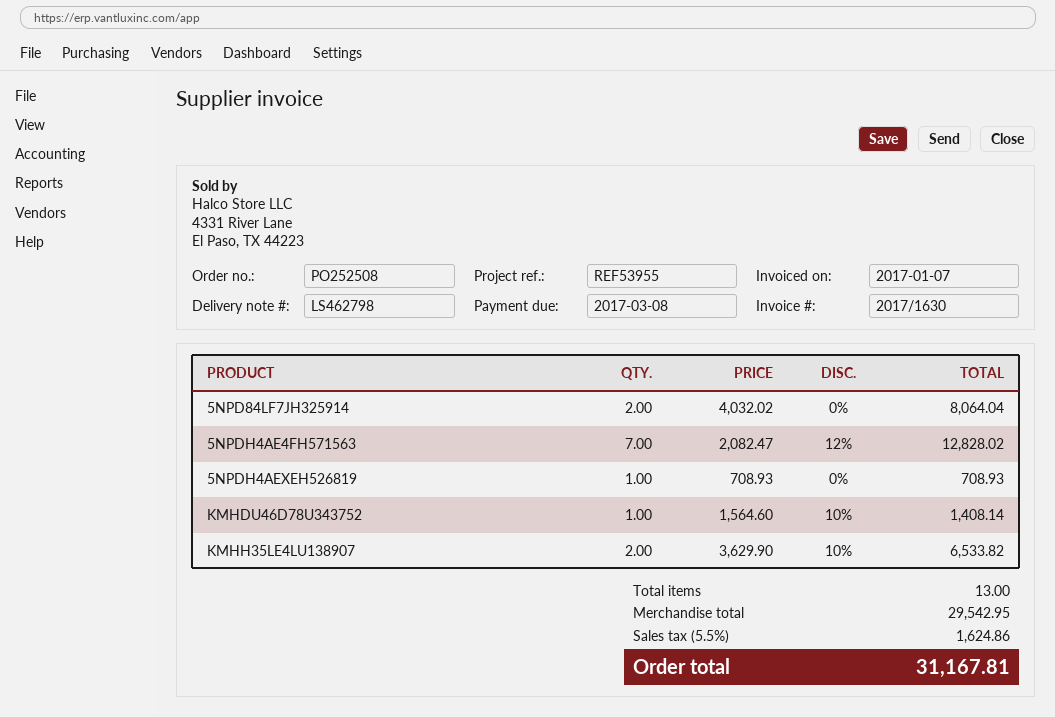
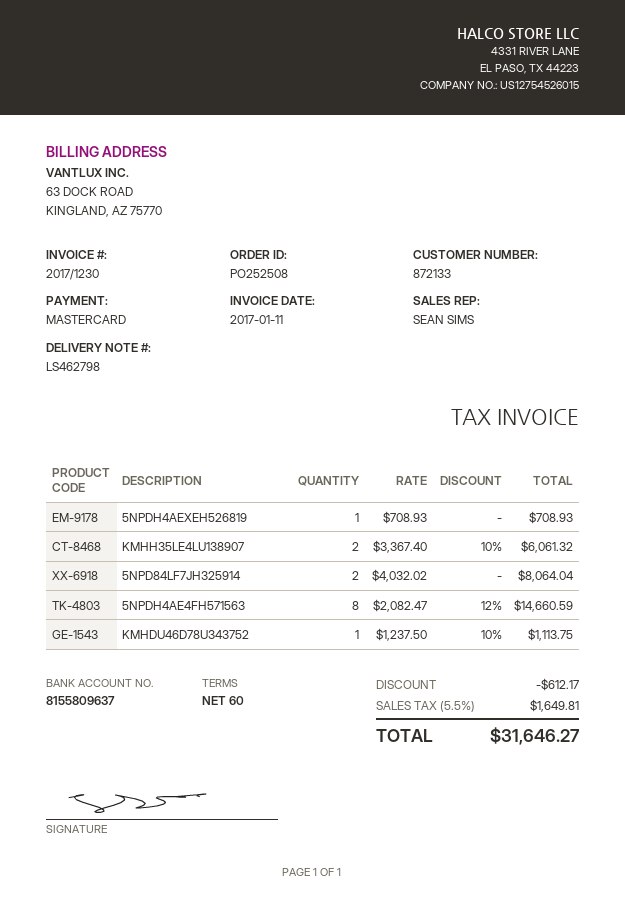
invoice number: 2017/1630 -> 2017/1230
invoice date: 2017-01-07 -> 2017-01-11
5NPDH4AE4FH571563: 7 x 2082.47 - 12% = 12828.02 -> 8 x 2082.47 - 12% = 14660.59
KMHDU46D78U343752: 1 x 1564.60 - 10% = 1408.14 -> 1 x 1237.50 - 10% = 1113.75
KMHH35LE4LU138907: 2 x 3629.90 - 10% = 6533.82 -> 2 x 3367.40 - 10% = 6061.32
discount: none -> 612.17
tax: 5.5% = 1624.86 -> 5.5% = 1649.81
total: 31167.81 -> 31646.27

